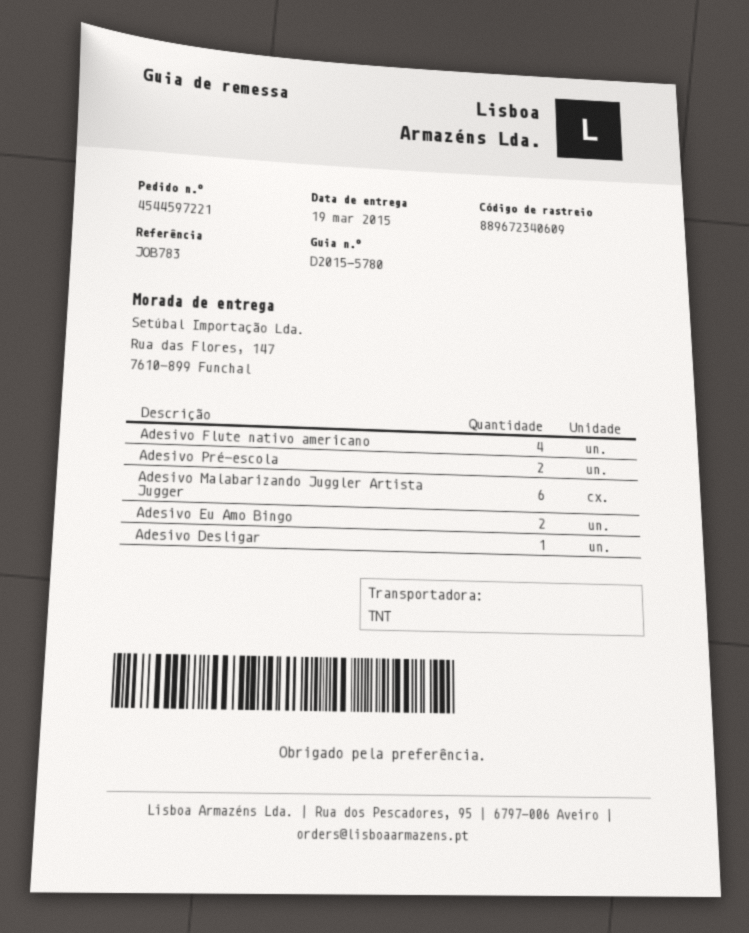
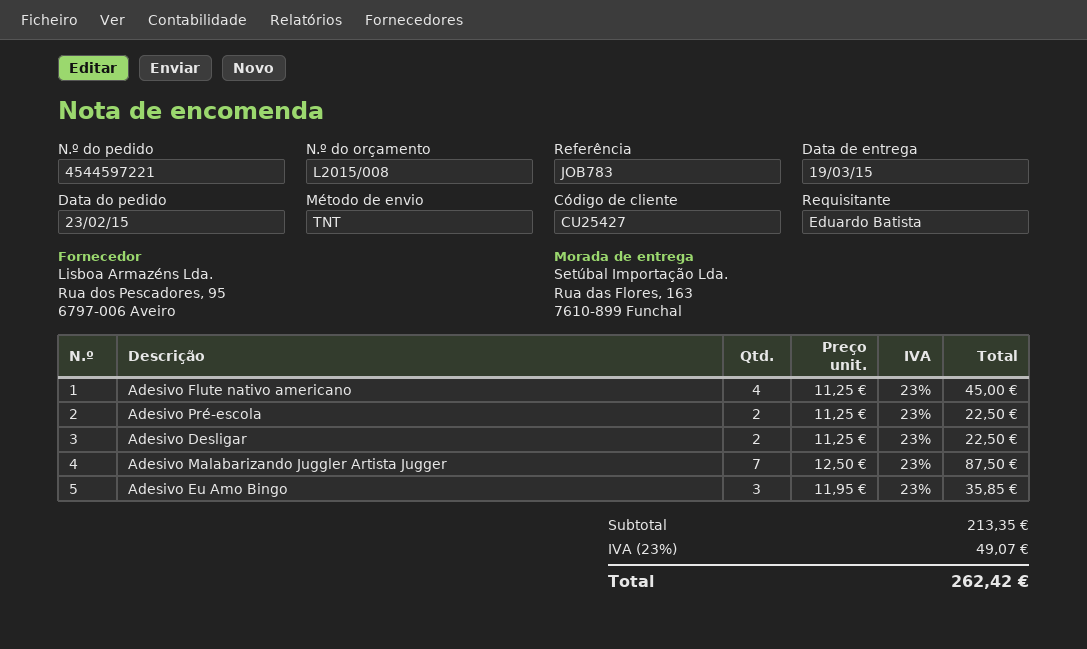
ship to: Rua das Flores, 147, 7610-899 Funchal -> Rua das Flores, 163, 7610-899 Funchal
Adesivo Malabarizando Juggler Artista Jugger: 6 -> 7
Adesivo Eu Amo Bingo: 2 -> 3
Adesivo Desligar: 1 -> 2

